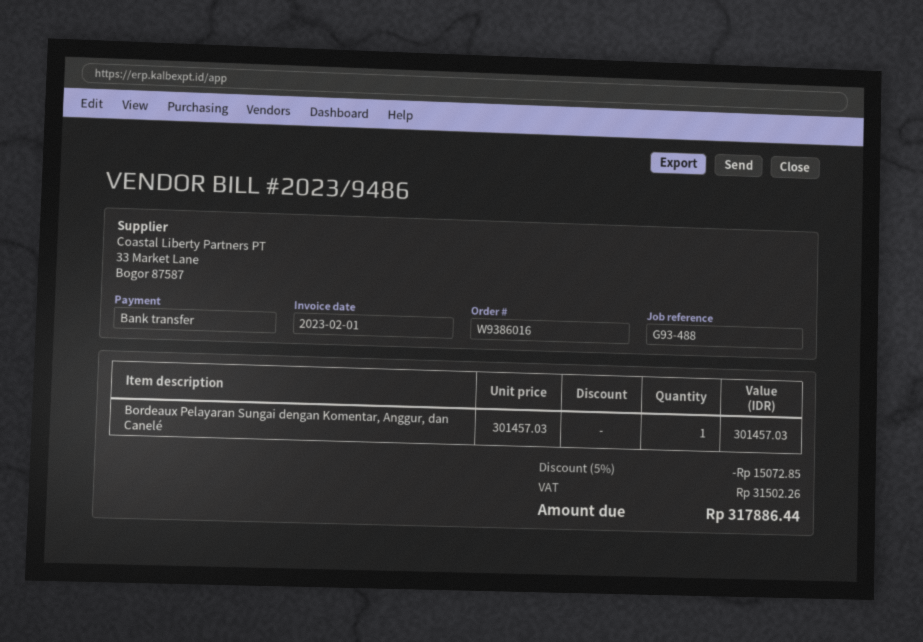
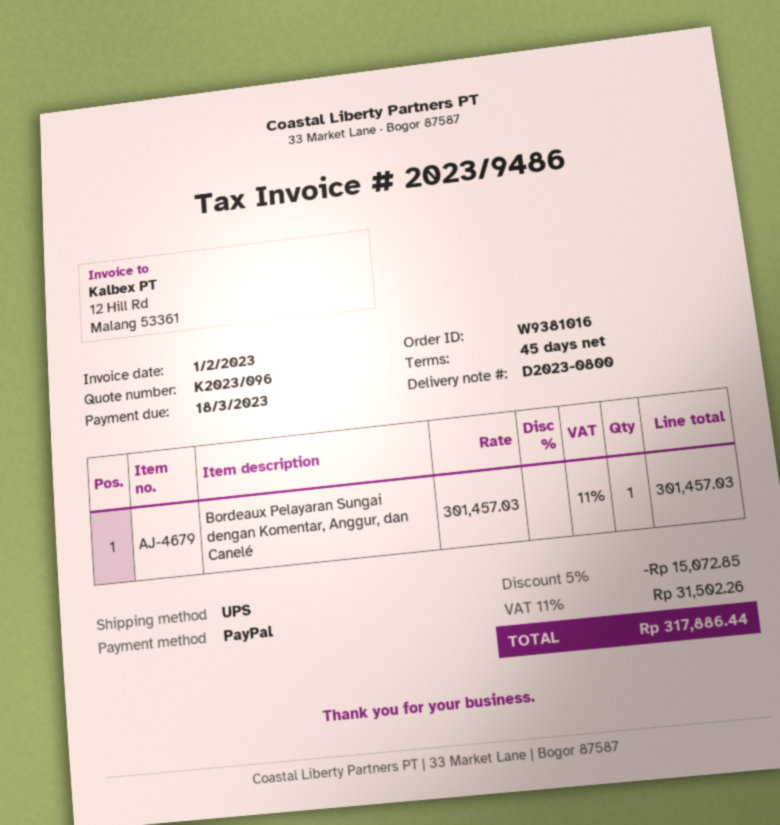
order number: W9386016 -> W9381016
payment method: bank transfer -> PayPal

